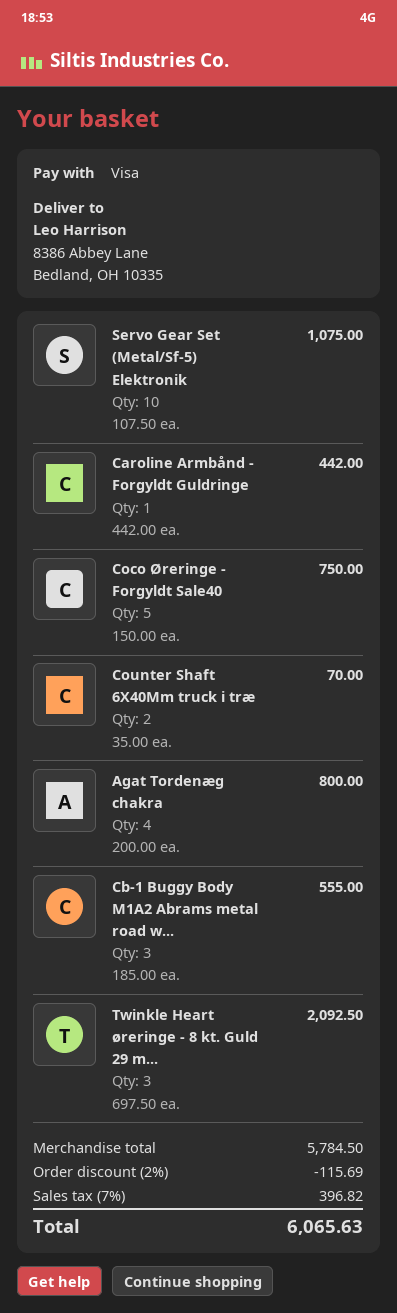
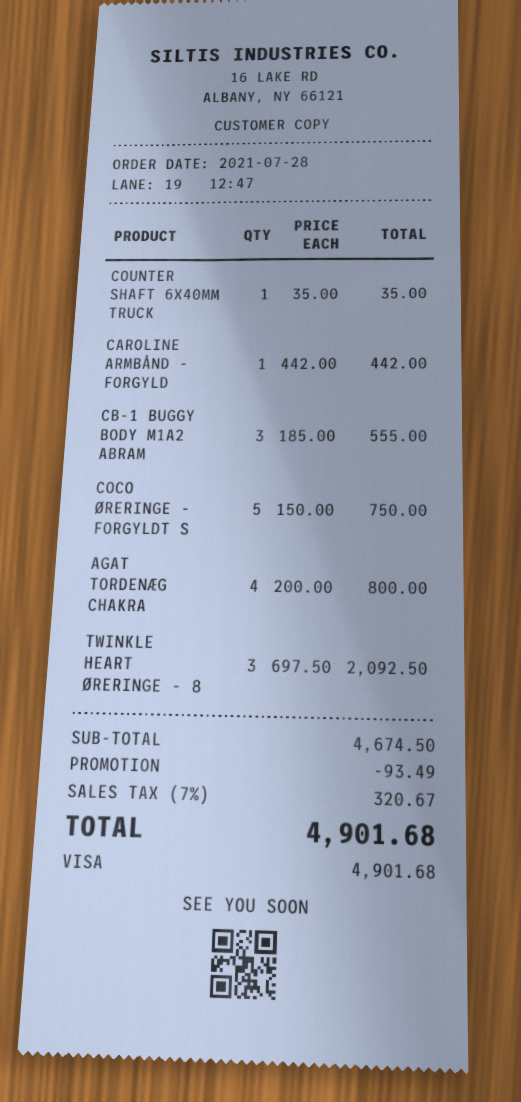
Servo Gear Set (Metal/Sf-5) Elektronik: 10 x 107.50 = 1075.00 -> none
Counter Shaft 6X40Mm truck i træ: 2 x 35.00 = 70.00 -> 1 x 35.00 = 35.00
subtotal: 5784.50 -> 4674.50
discount: 115.69 -> 93.49
tax: 7% = 396.82 -> 7% = 320.67
total: 6065.63 -> 4901.68

